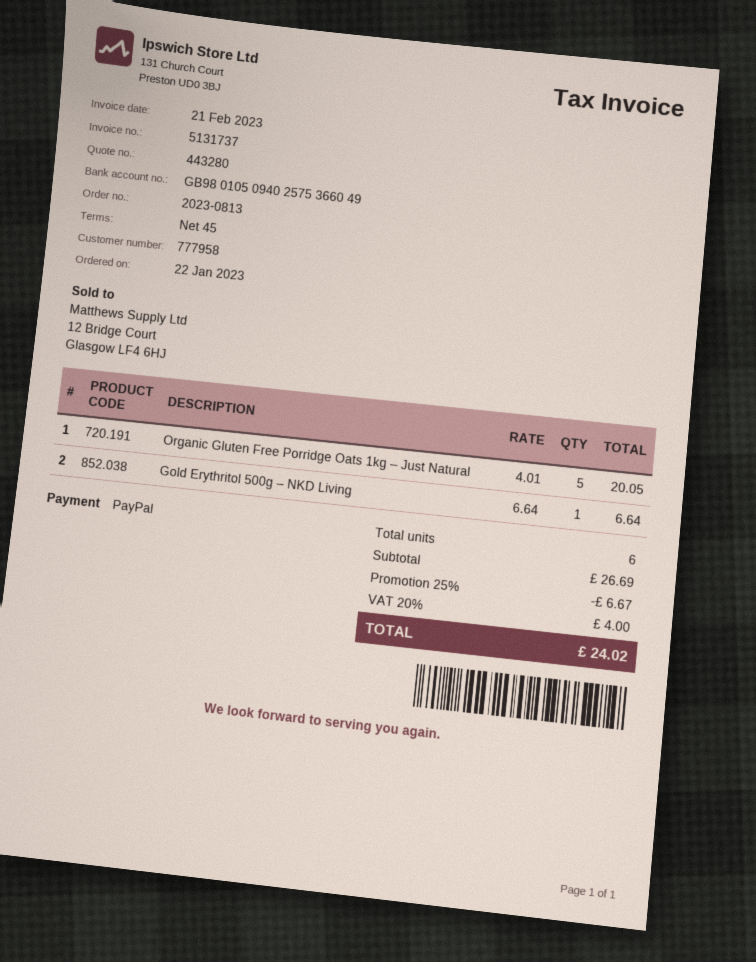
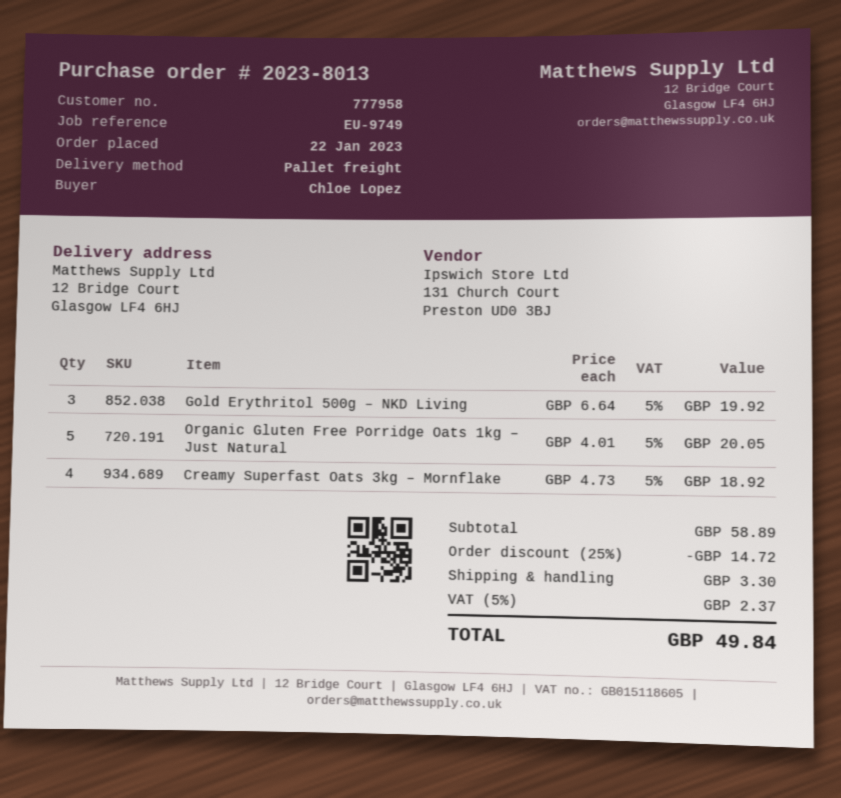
order number: 2023-0813 -> 2023-8013
Gold Erythritol 500g – NKD Living: 1 x 6.64 = 6.64 -> 3 x 6.64 = 19.92
Creamy Superfast Oats 3kg – Mornflake: none -> 4 x 4.73 = 18.92
subtotal: 26.69 -> 58.89
discount: 25% = 6.67 -> 25% = 14.72
shipping: none -> 3.30
tax: 20% = 4.00 -> 5% = 2.37
total: 24.02 -> 49.84

